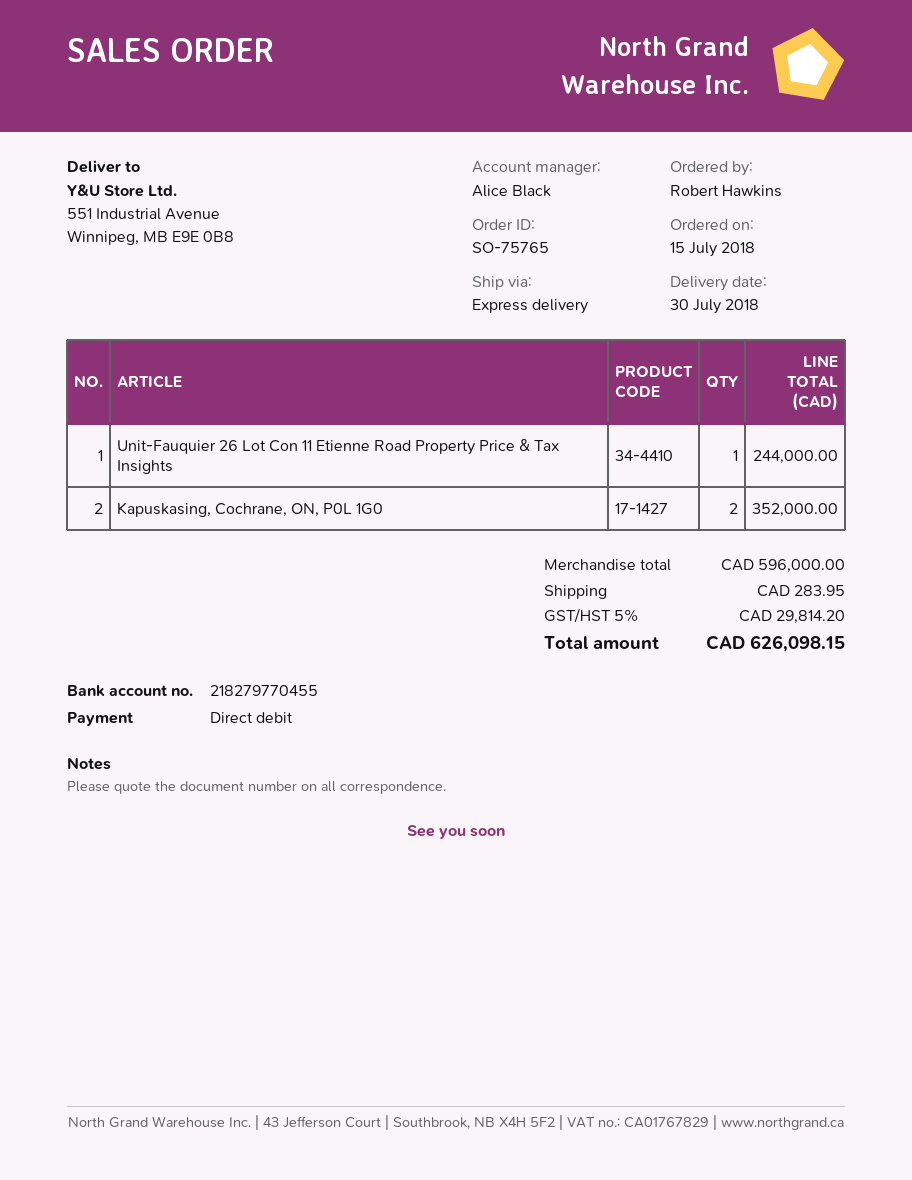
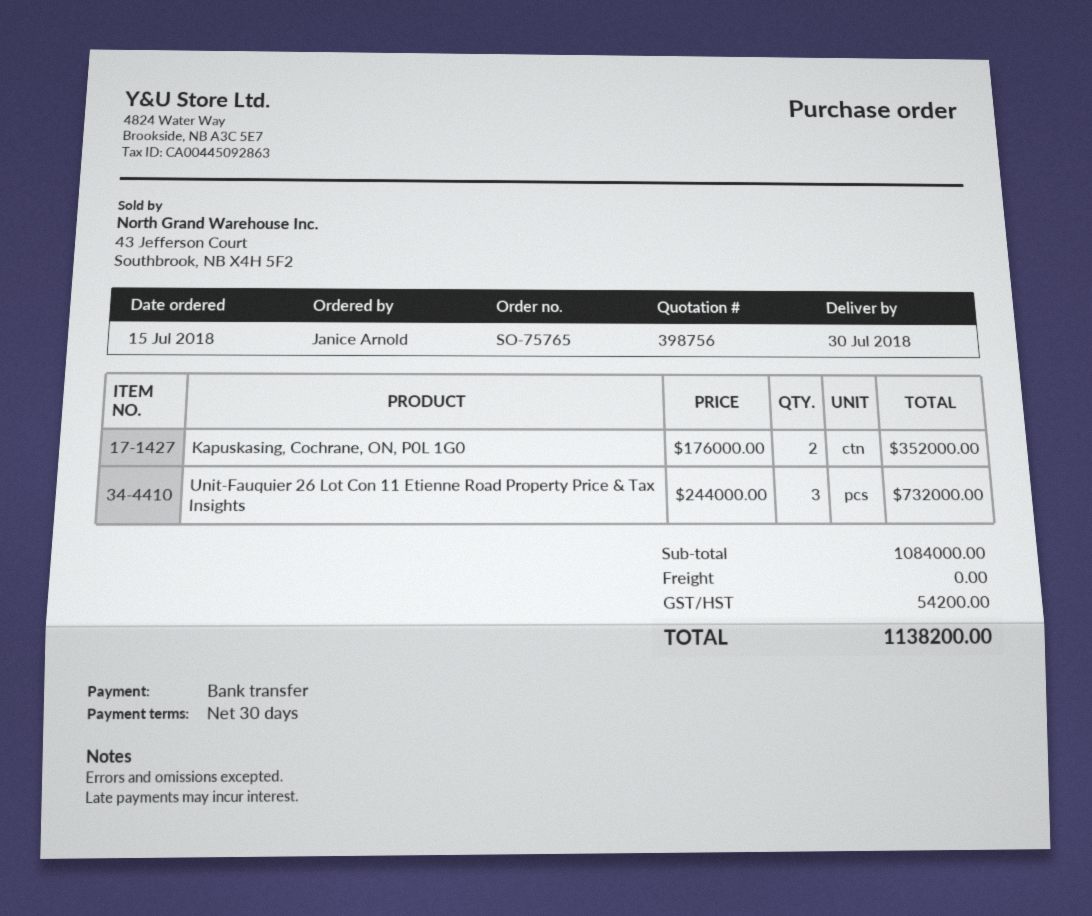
ordered by: Robert Hawkins -> Janice Arnold
payment method: direct debit -> bank transfer
Unit-Fauquier 26 Lot Con 11 Etienne Road Property Price & Tax Insights: 1 for 244000.00 -> 3 for 732000.00
subtotal: 596000.00 -> 1084000.00
shipping: 283.95 -> 0.00
tax: 29814.20 -> 54200.00
total: 626098.15 -> 1138200.00

